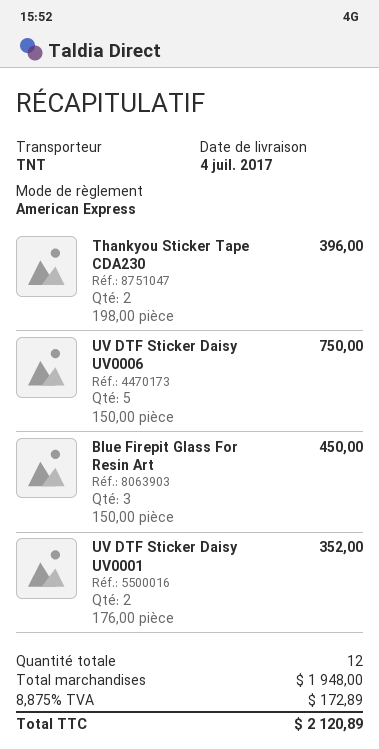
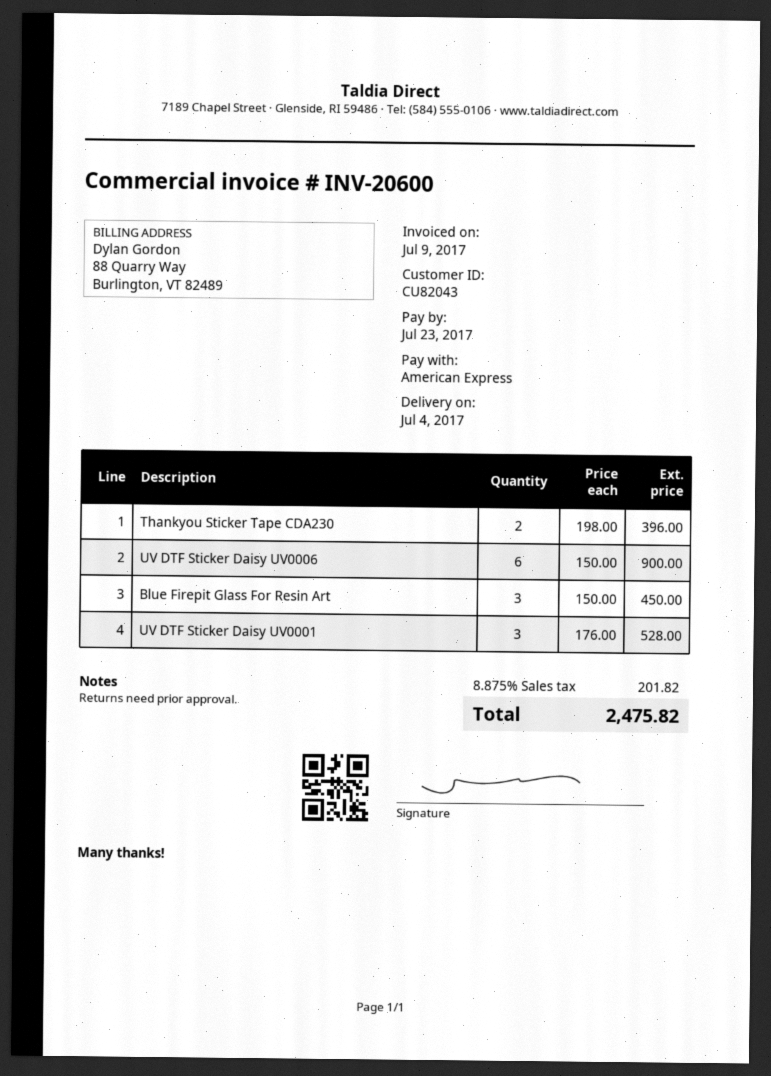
UV DTF Sticker Daisy UV0006: 5 x 150.00 = 750.00 -> 6 x 150.00 = 900.00
UV DTF Sticker Daisy UV0001: 2 x 176.00 = 352.00 -> 3 x 176.00 = 528.00
tax: 8.875% = 172.89 -> 8.875% = 201.82
total: 2120.89 -> 2475.82

